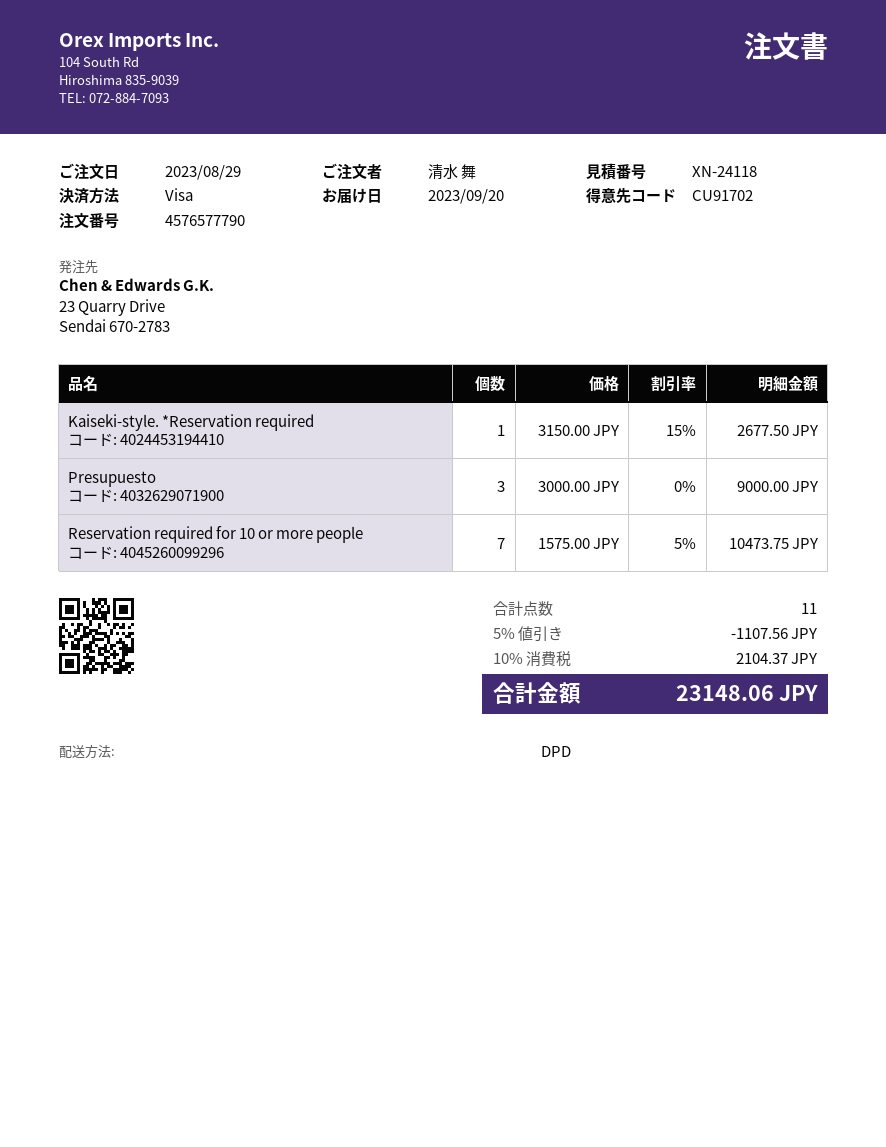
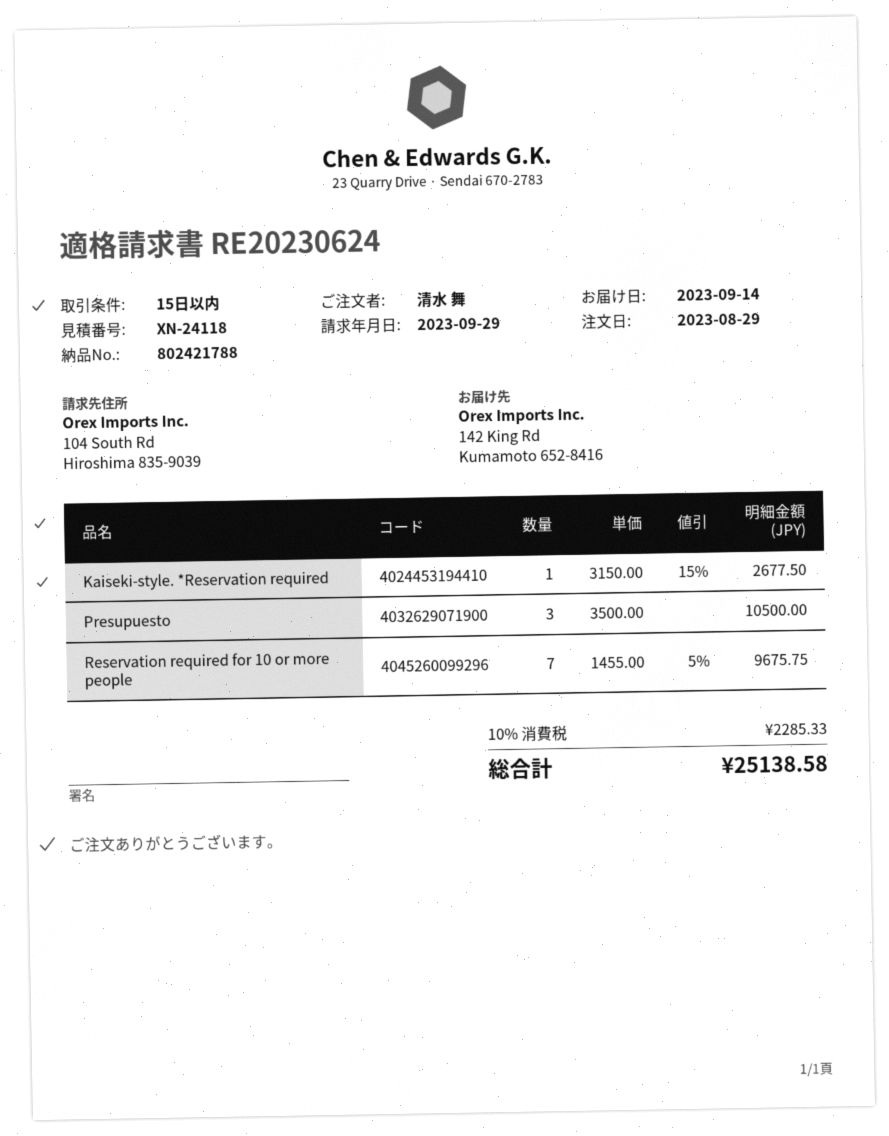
delivery date: 2023-09-20 -> 2023-09-14
Presupuesto: 3 x 3000.00 = 9000.00 -> 3 x 3500.00 = 10500.00
Reservation required for 10 or more people: 7 x 1575.00 - 5% = 10473.75 -> 7 x 1455.00 - 5% = 9675.75
discount: 5% = 1107.56 -> none
tax: 10% = 2104.37 -> 10% = 2285.33
total: 23148.06 -> 25138.58

